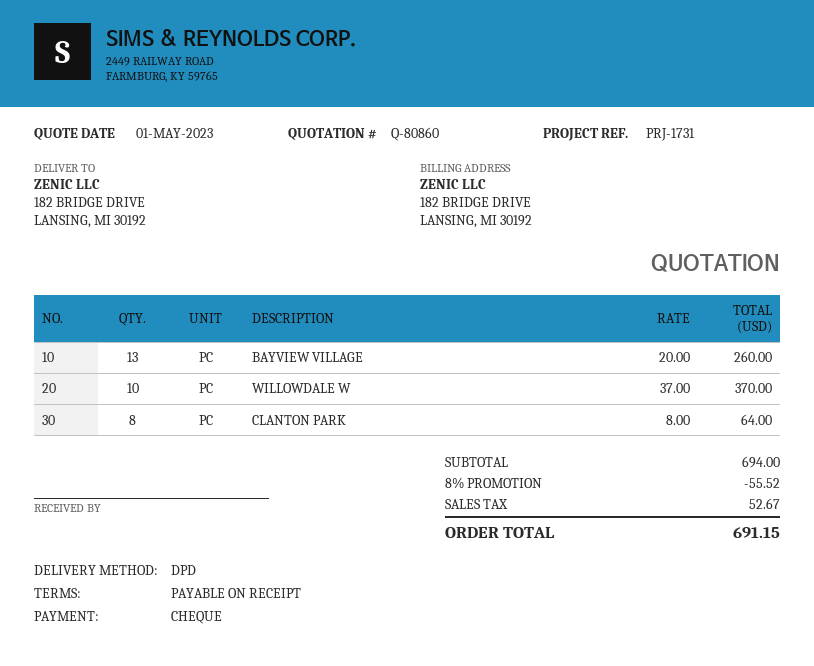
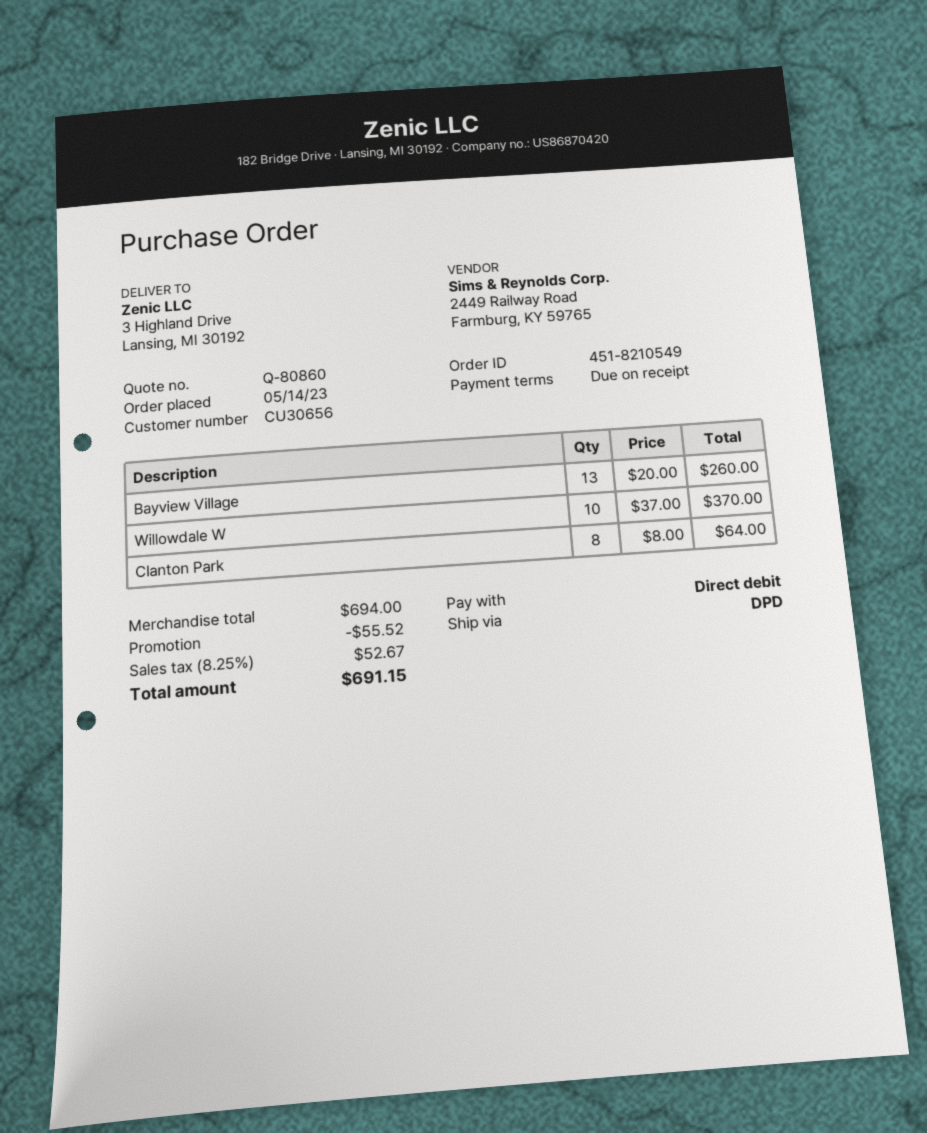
payment method: cheque -> direct debit
ship to: 182 BRIDGE DRIVE, LANSING, MI 30192 -> 3 Highland Drive, Lansing, MI 30192

